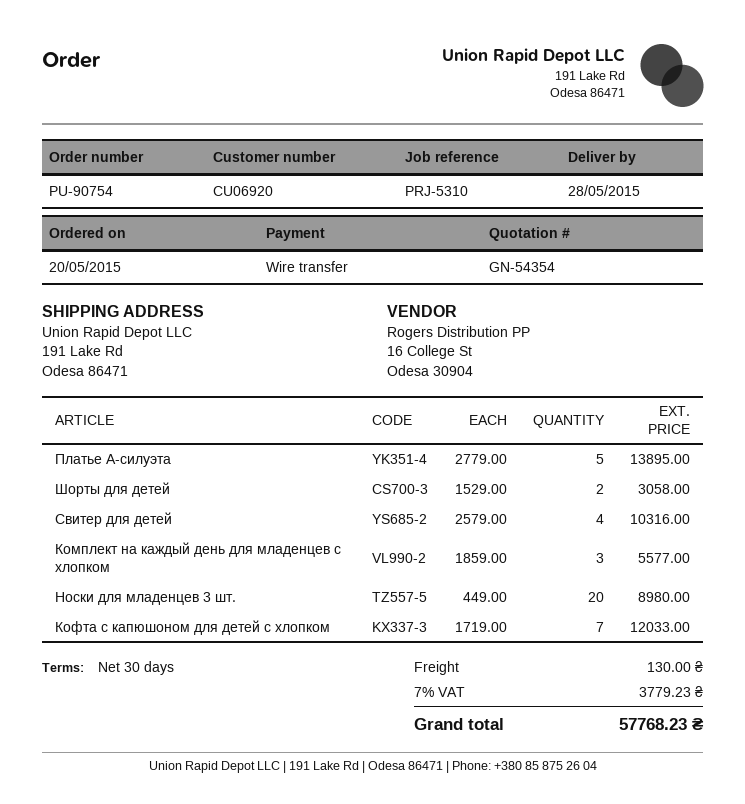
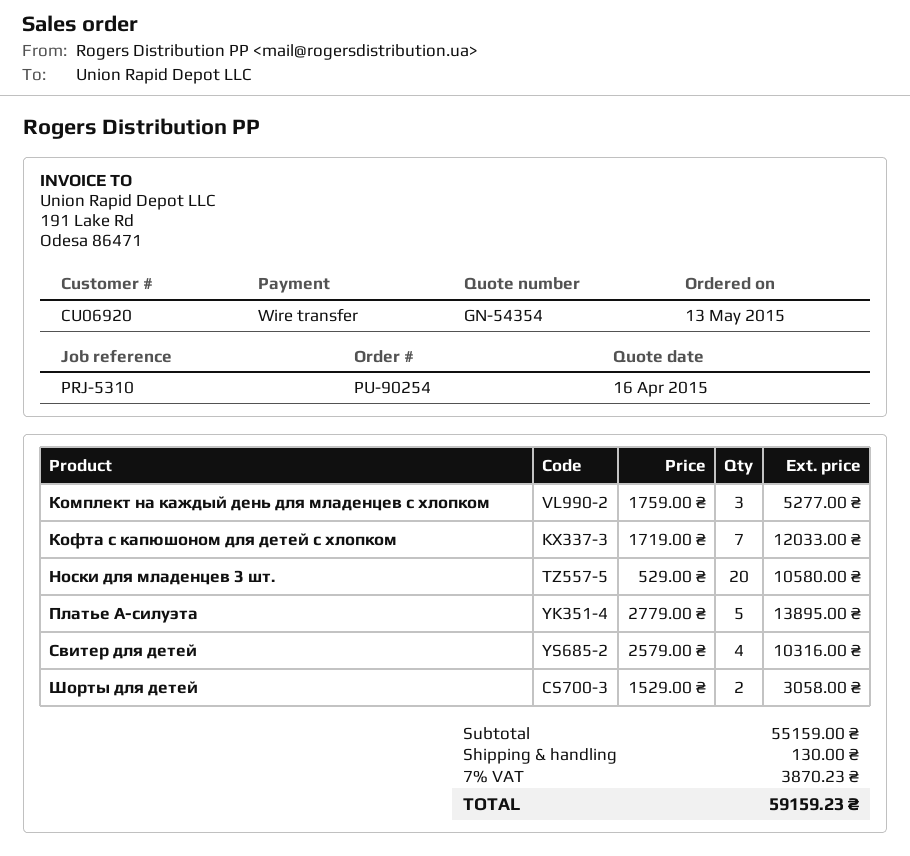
order number: PU-90754 -> PU-90254
order date: 2015-05-20 -> 2015-05-13
Комплект на каждый день для младенцев с хлопком: 3 x 1859.00 = 5577.00 -> 3 x 1759.00 = 5277.00
Носки для младенцев 3 шт.: 20 x 449.00 = 8980.00 -> 20 x 529.00 = 10580.00
tax: 7% = 3779.23 -> 7% = 3870.23
total: 57768.23 -> 59159.23

